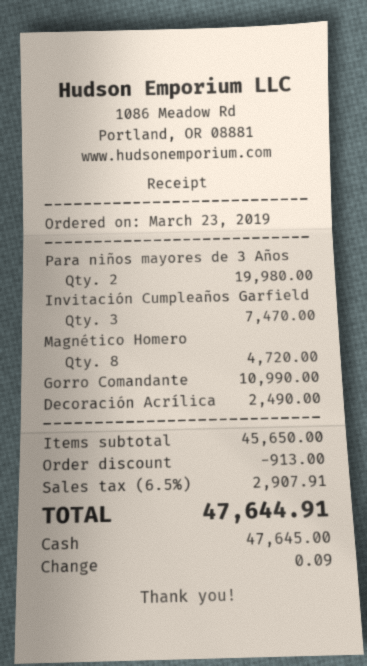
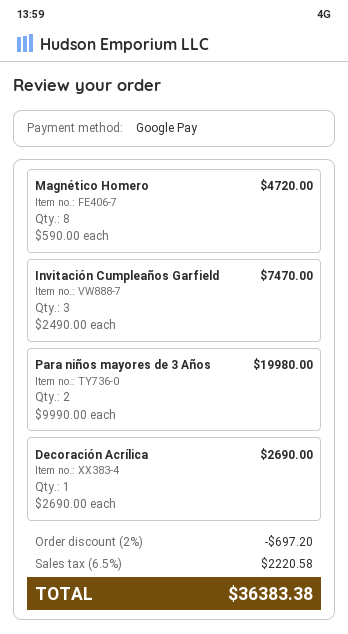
payment method: cash -> Google Pay
Gorro Comandante: 1 for 10990.00 -> none
Decoración Acrílica: 1 for 2490.00 -> 1 for 2690.00
discount: 913.00 -> 697.20
tax: 6.5% = 2907.91 -> 6.5% = 2220.58
total: 47644.91 -> 36383.38

